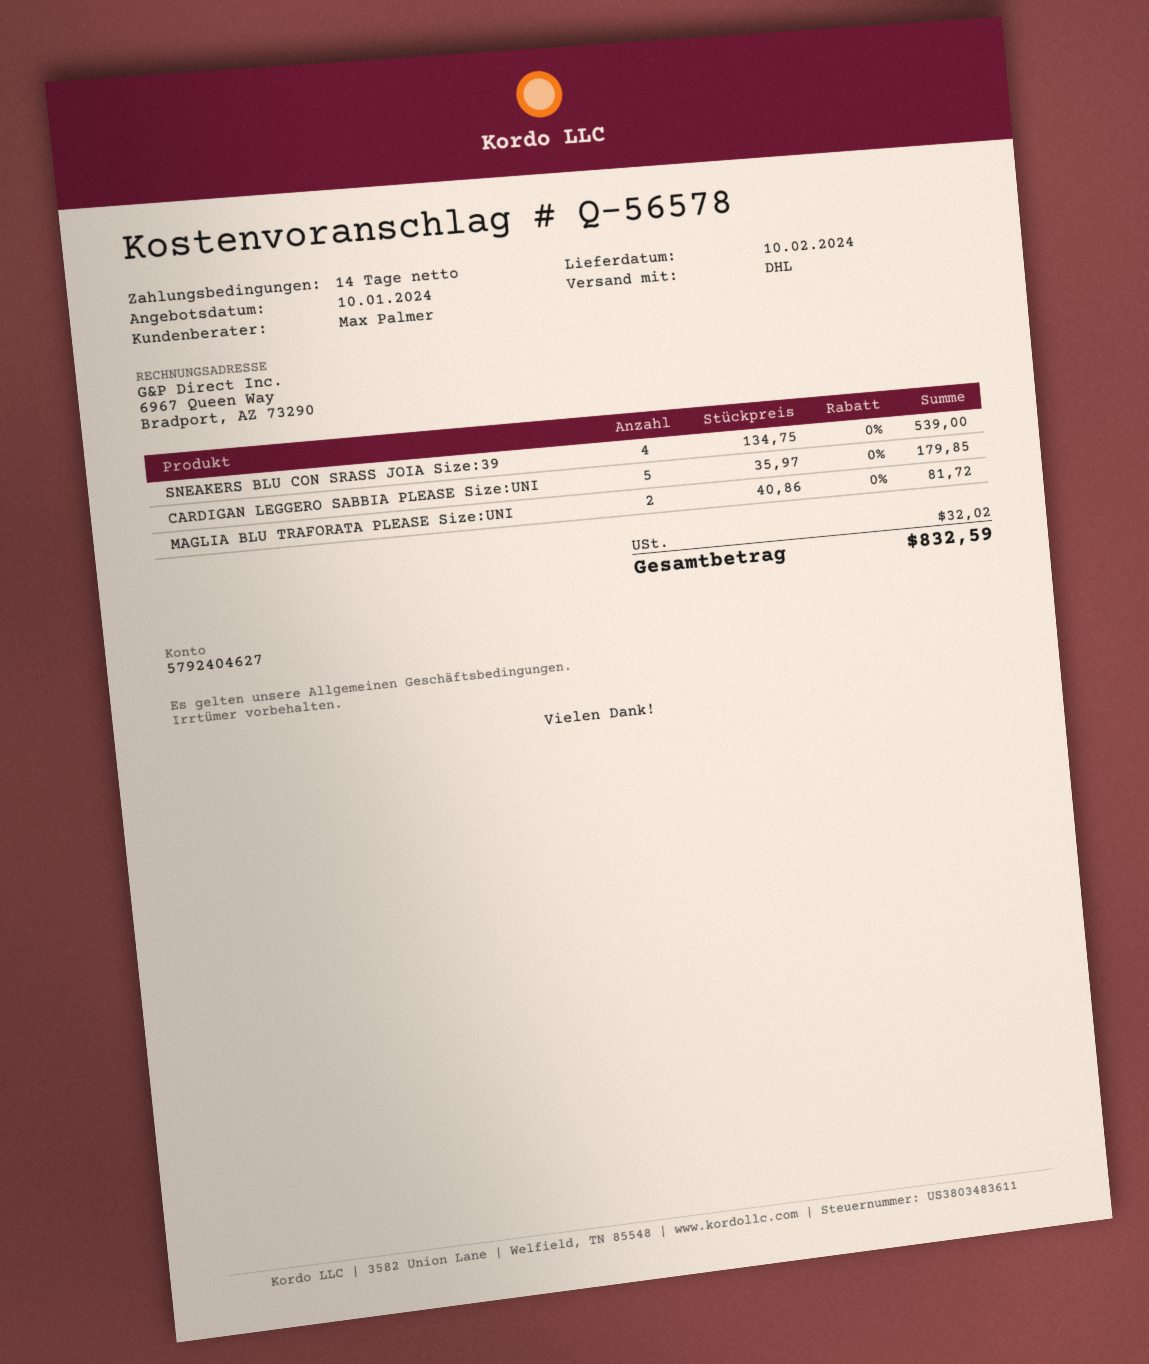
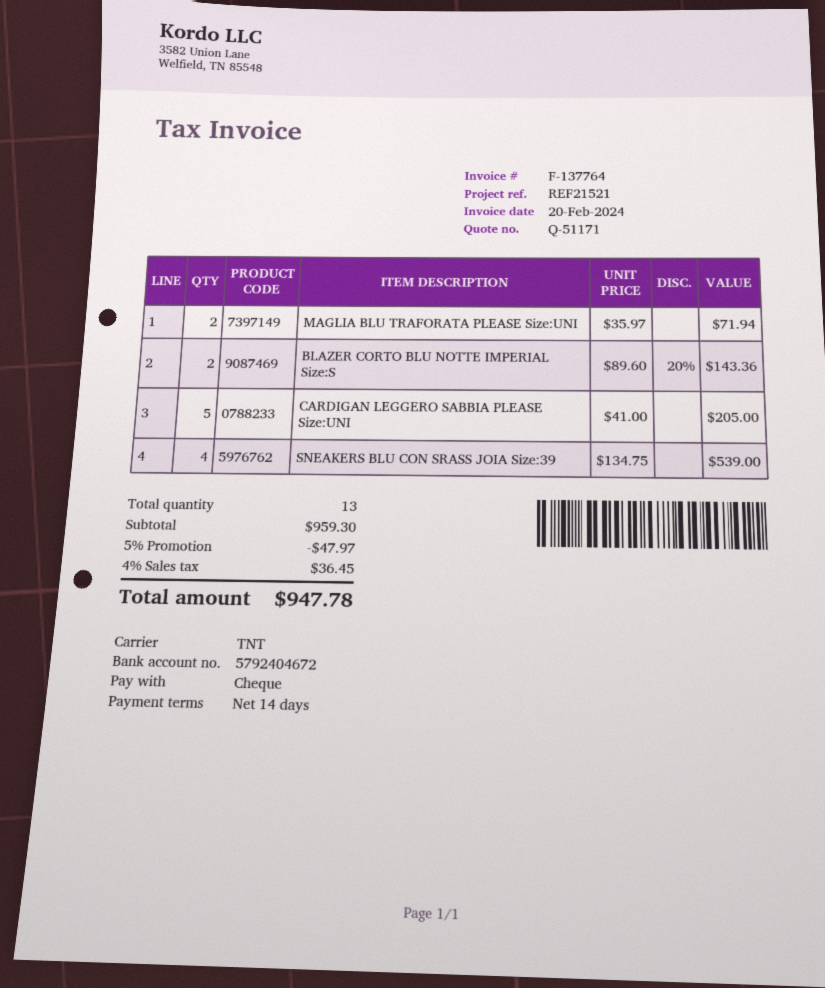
quote number: Q-56578 -> Q-51171
bank account: 5792404627 -> 5792404672
shipping method: DHL -> TNT
CARDIGAN LEGGERO SABBIA PLEASE Size:UNI: 5 x 35.97 = 179.85 -> 5 x 41.00 = 205.00
MAGLIA BLU TRAFORATA PLEASE Size:UNI: 2 x 40.86 = 81.72 -> 2 x 35.97 = 71.94
BLAZER CORTO BLU NOTTE IMPERIAL Size:S: none -> 2 x 89.60 - 20% = 143.36
discount: none -> 5% = 47.97
tax: 32.02 -> 36.45
total: 832.59 -> 947.78

